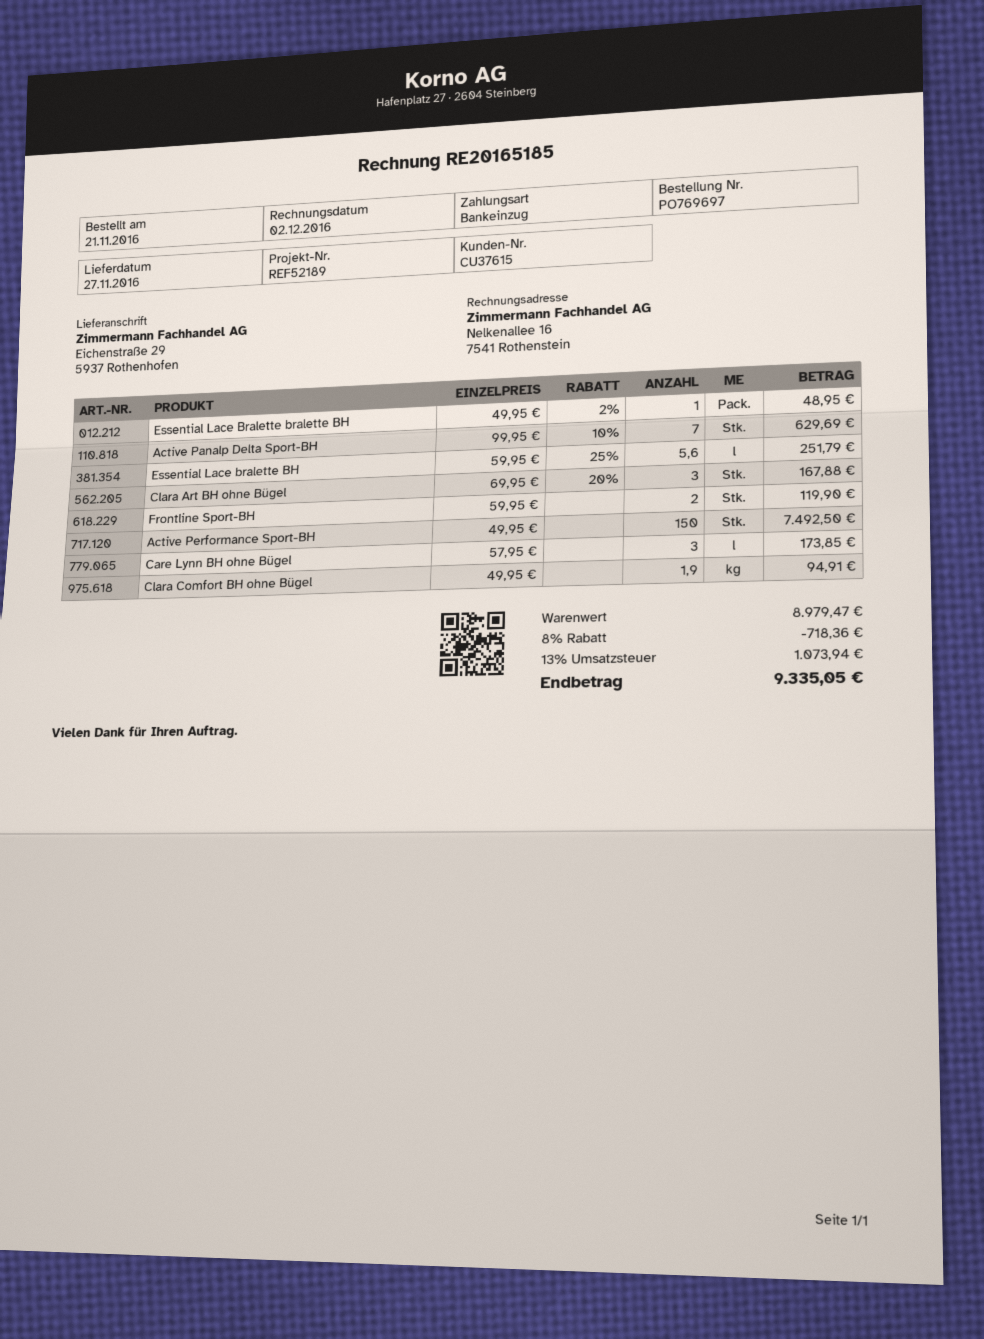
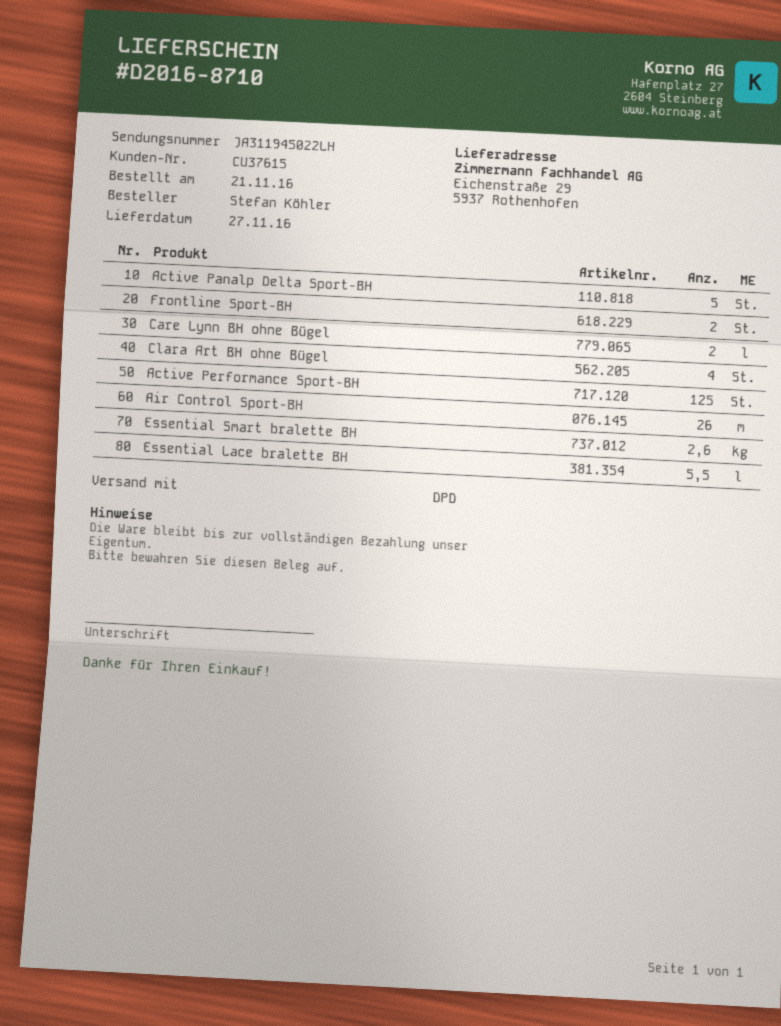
Essential Lace Bralette bralette BH: 1 -> none
Active Panalp Delta Sport-BH: 7 -> 5
Essential Lace bralette BH: 5.6 -> 5.5
Clara Art BH ohne Bügel: 3 -> 4
Active Performance Sport-BH: 150 -> 125
Care Lynn BH ohne Bügel: 3 -> 2
Clara Comfort BH ohne Bügel: 1.9 -> none
Air Control Sport-BH: none -> 26
Essential Smart bralette BH: none -> 2.6

